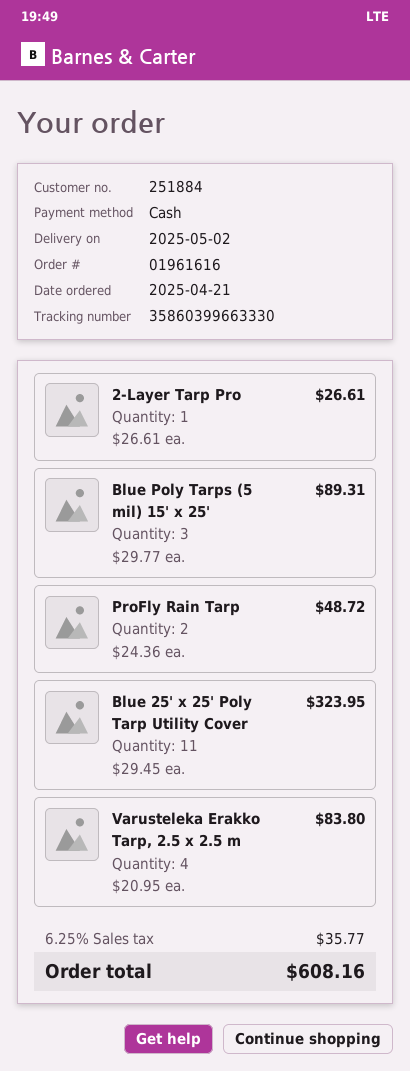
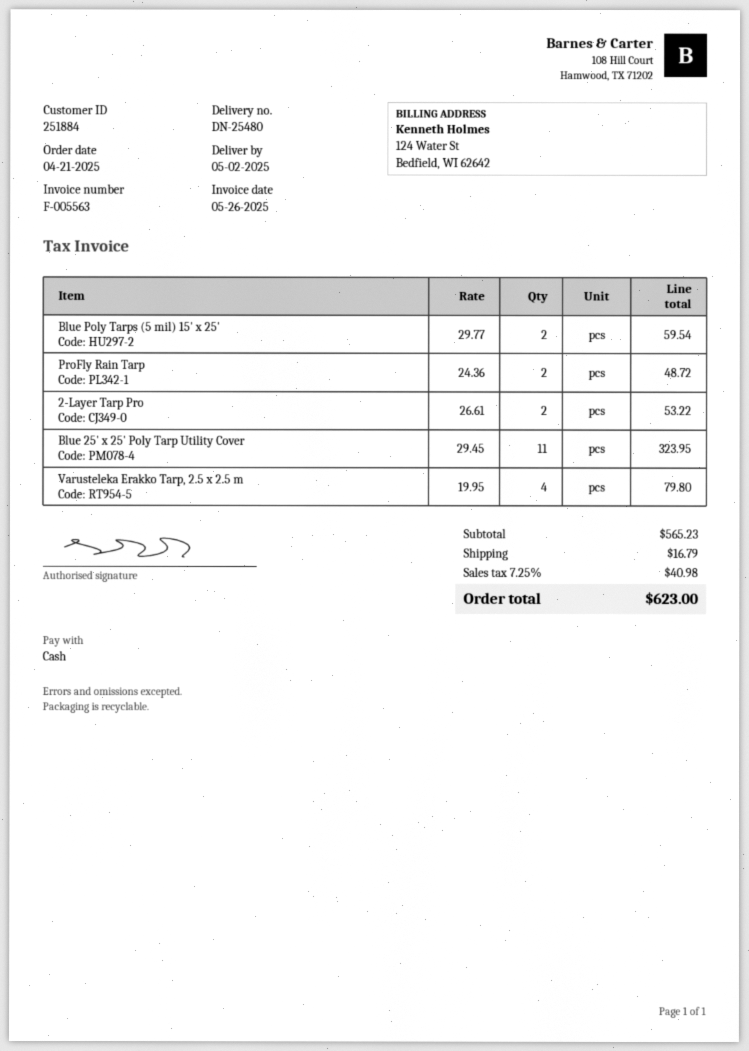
2-Layer Tarp Pro: 1 x 26.61 = 26.61 -> 2 x 26.61 = 53.22
Blue Poly Tarps (5 mil) 15' x 25': 3 x 29.77 = 89.31 -> 2 x 29.77 = 59.54
Varusteleka Erakko Tarp, 2.5 x 2.5 m: 4 x 20.95 = 83.80 -> 4 x 19.95 = 79.80
shipping: none -> 16.79
tax: 6.25% = 35.77 -> 7.25% = 40.98
total: 608.16 -> 623.00

